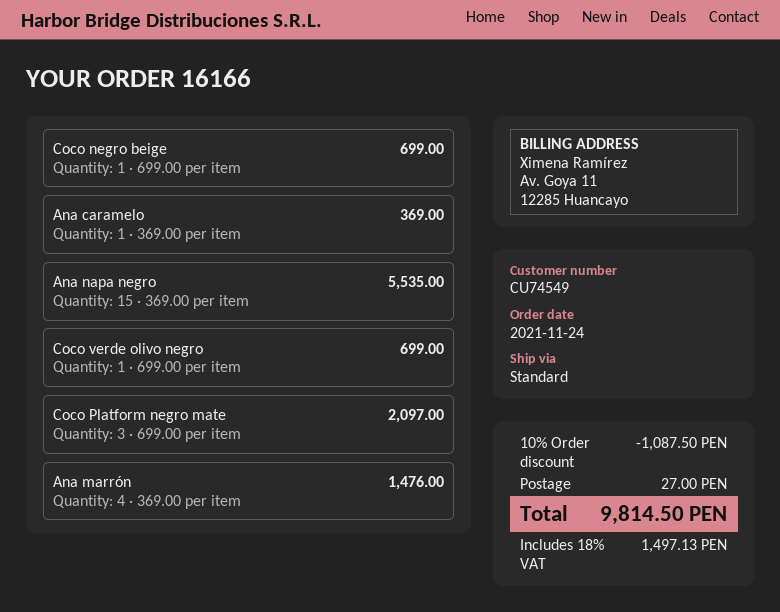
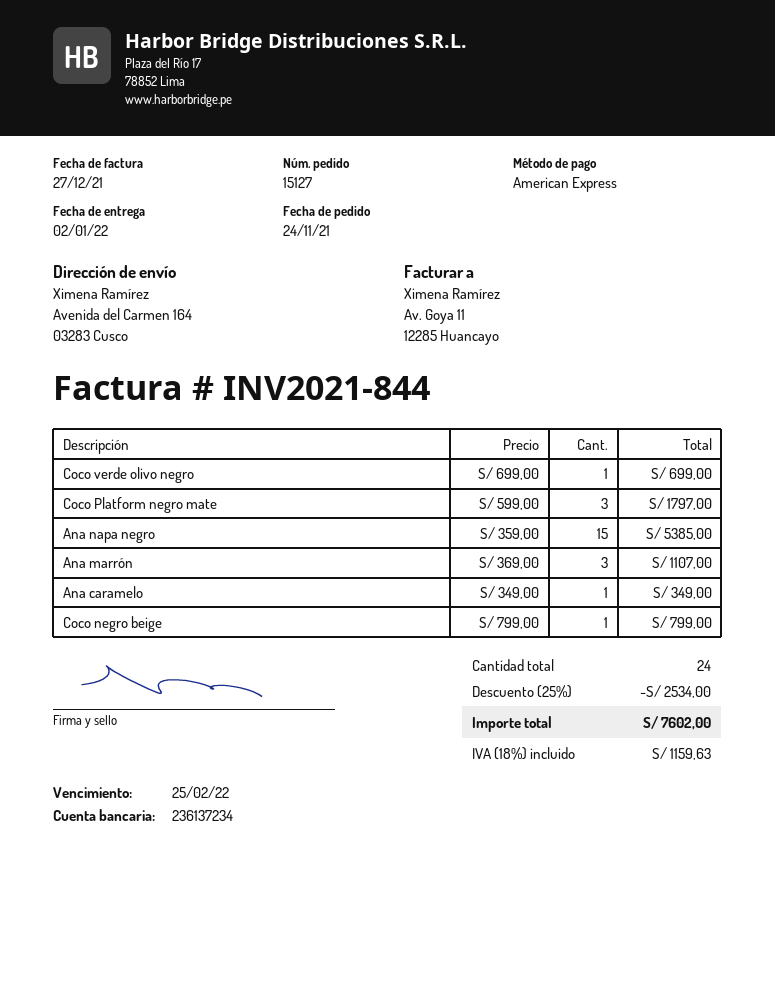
order number: 16166 -> 15127
Coco negro beige: 1 x 699.00 = 699.00 -> 1 x 799.00 = 799.00
Ana caramelo: 1 x 369.00 = 369.00 -> 1 x 349.00 = 349.00
Ana napa negro: 15 x 369.00 = 5535.00 -> 15 x 359.00 = 5385.00
Coco Platform negro mate: 3 x 699.00 = 2097.00 -> 3 x 599.00 = 1797.00
Ana marrón: 4 x 369.00 = 1476.00 -> 3 x 369.00 = 1107.00
discount: 10% = 1087.50 -> 25% = 2534.00
shipping: 27.00 -> none
tax: 18% = 1497.13 -> 18% = 1159.63
total: 9814.50 -> 7602.00

